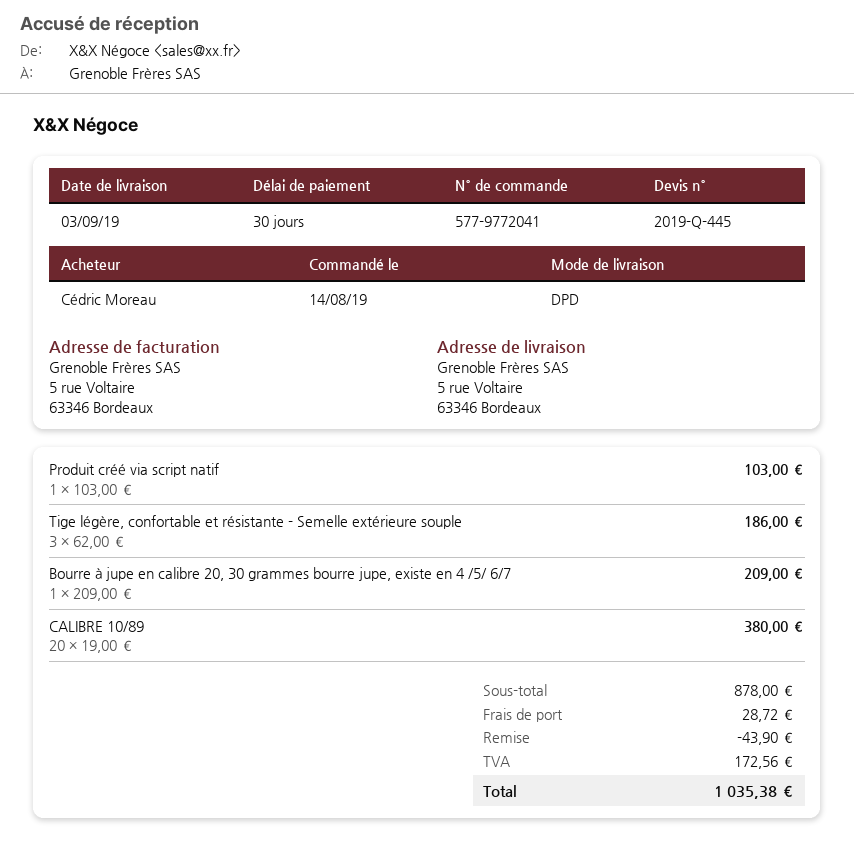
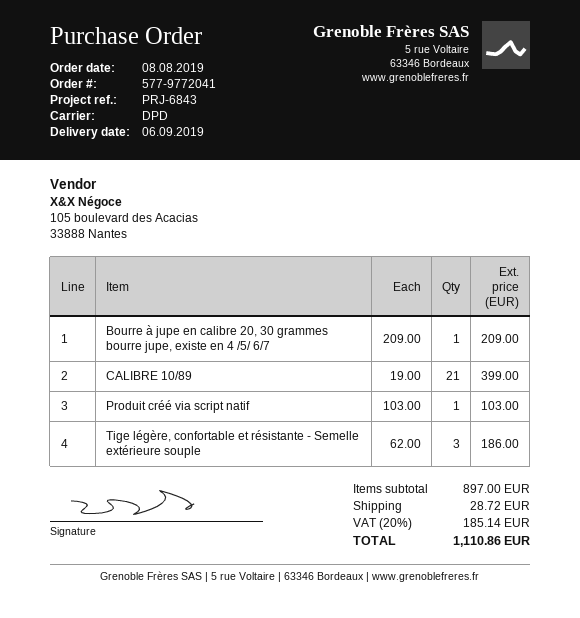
order date: 2019-08-14 -> 2019-08-08
delivery date: 2019-09-03 -> 2019-09-06
CALIBRE 10/89: 20 x 19.00 = 380.00 -> 21 x 19.00 = 399.00
subtotal: 878.00 -> 897.00
discount: 43.90 -> none
tax: 172.56 -> 185.14
total: 1035.38 -> 1110.86

